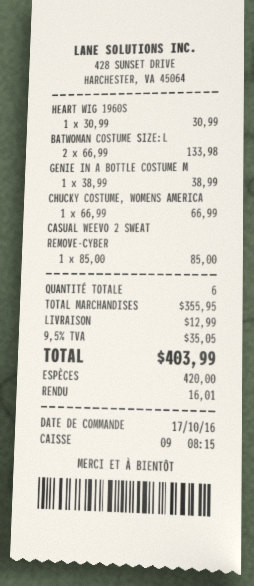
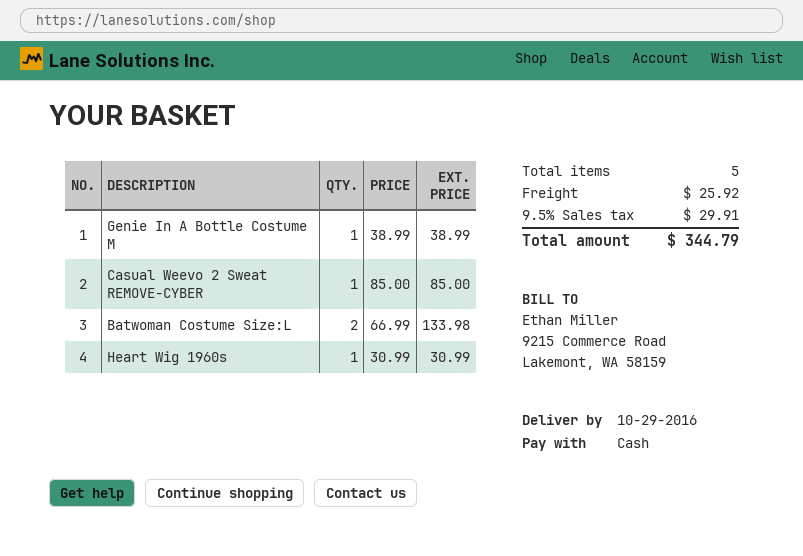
CHUCKY COSTUME, WOMENS AMERICA: 1 x 66.99 = 66.99 -> none
total quantity: 6 -> 5
shipping: 12.99 -> 25.92
tax: 9.5% = 35.05 -> 9.5% = 29.91
total: 403.99 -> 344.79

